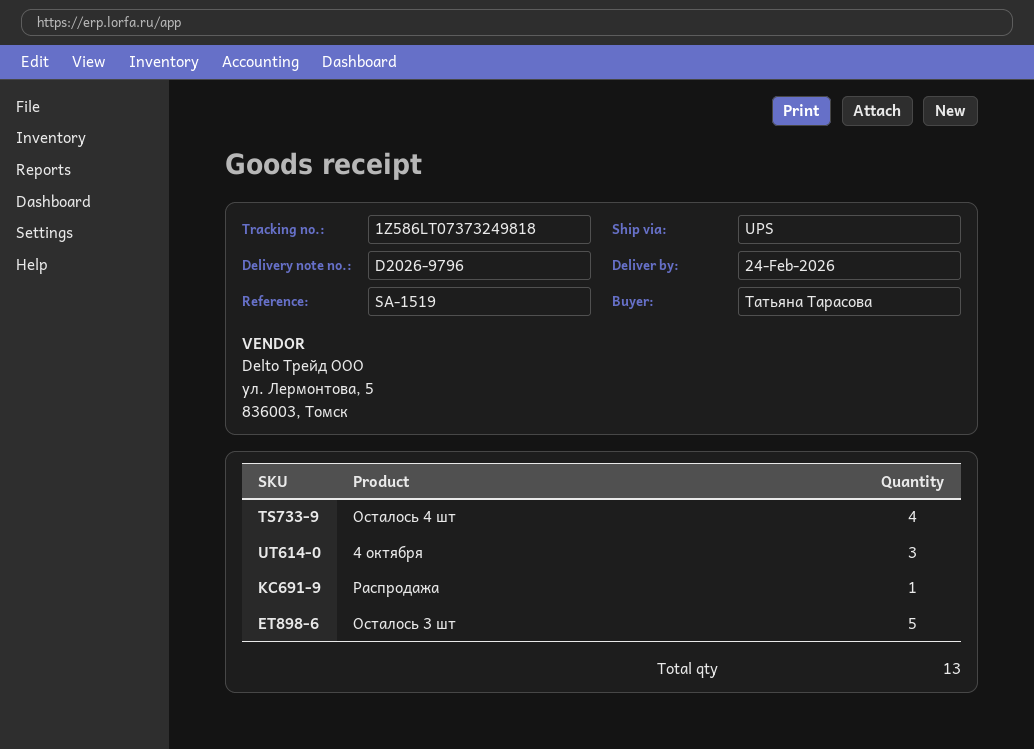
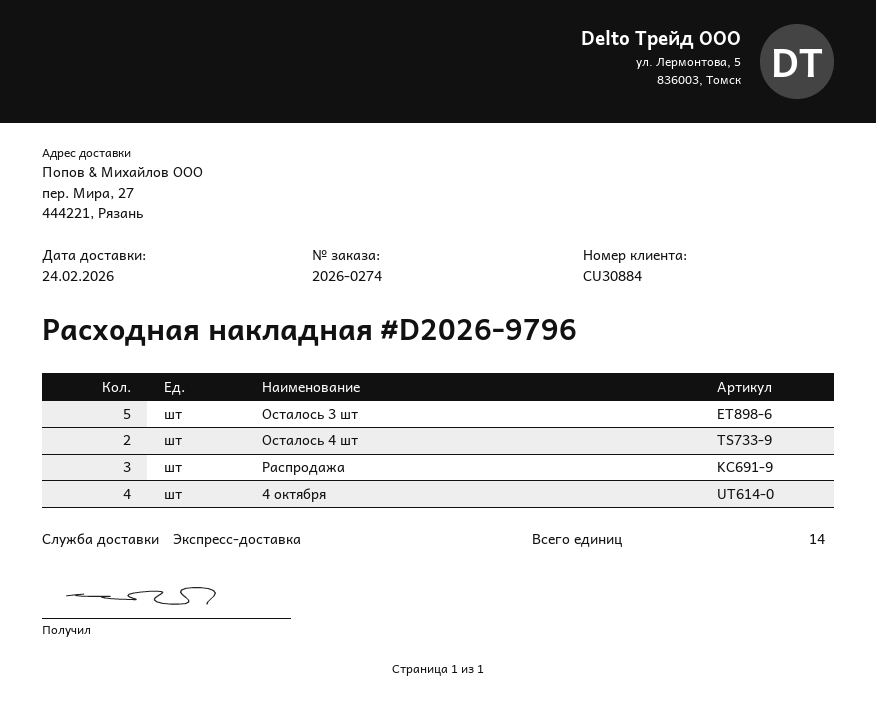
shipping method: UPS -> express
Осталось 4 шт: 4 -> 2
4 октября: 3 -> 4
Распродажа: 1 -> 3
total quantity: 13 -> 14

